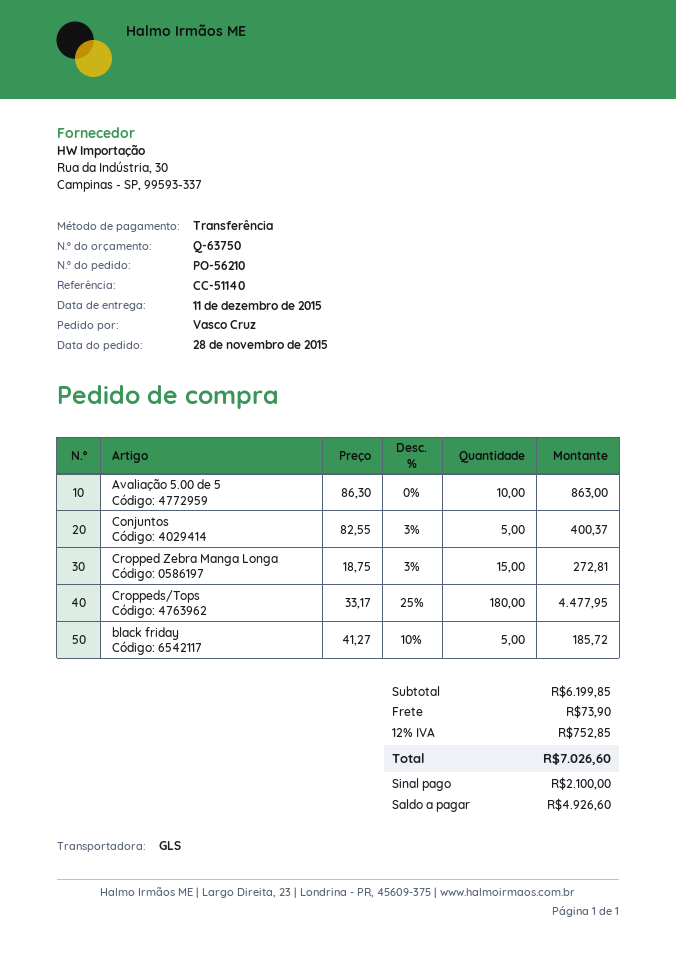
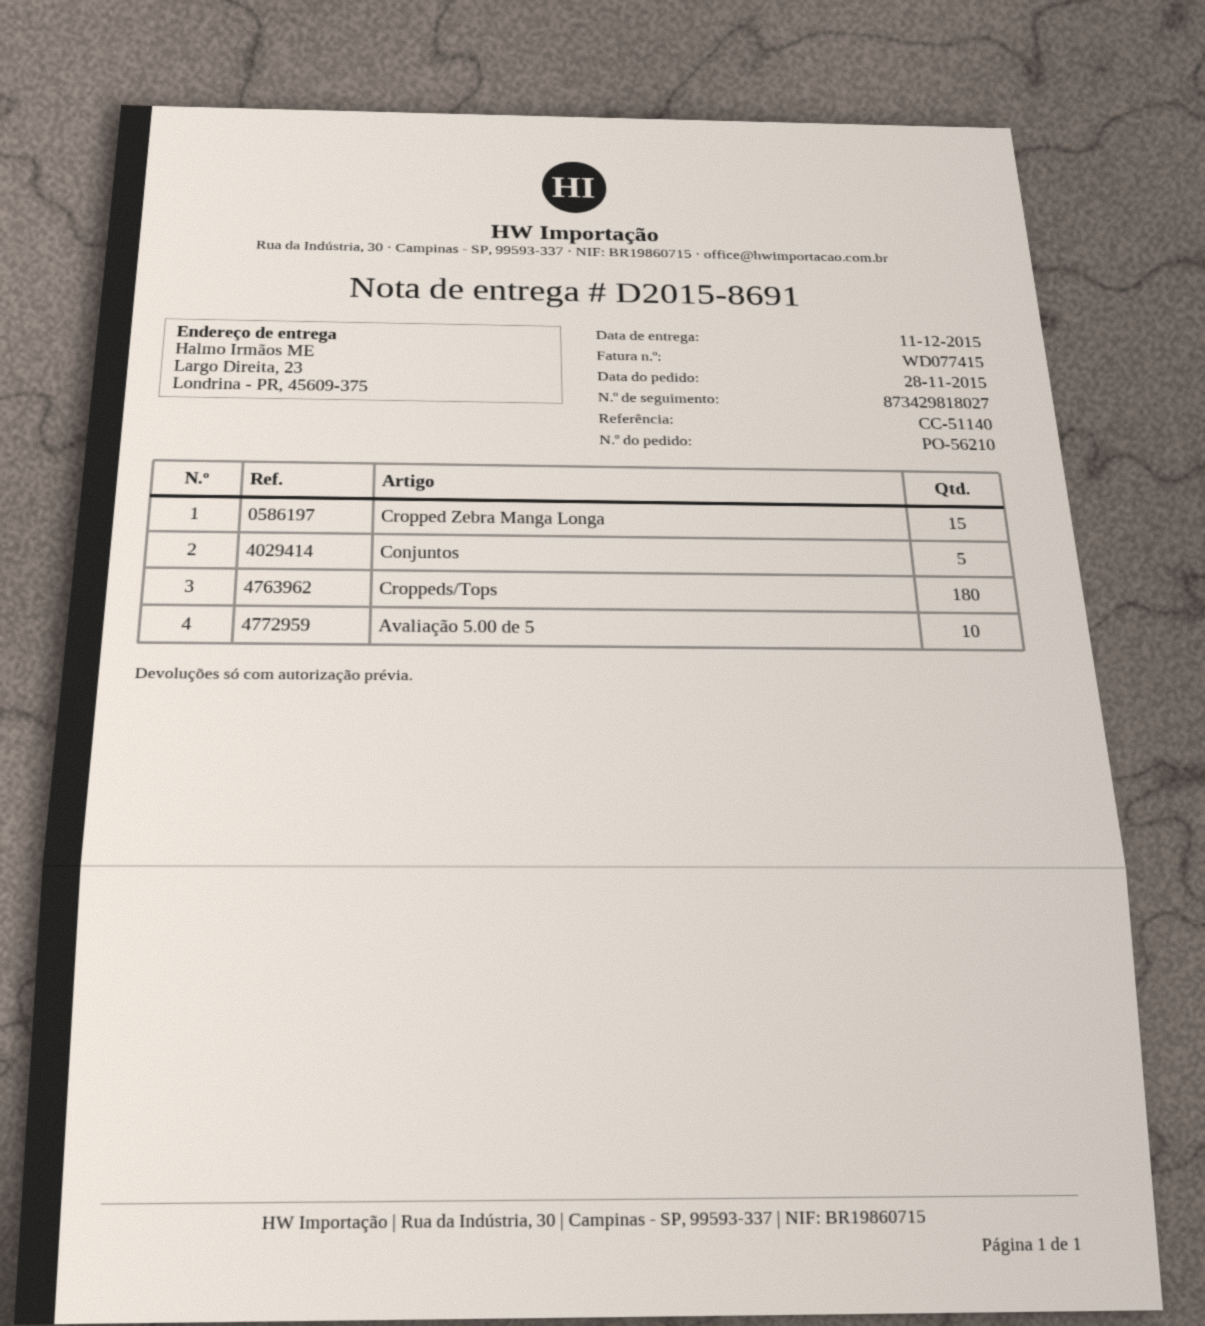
black friday: 5 -> none

